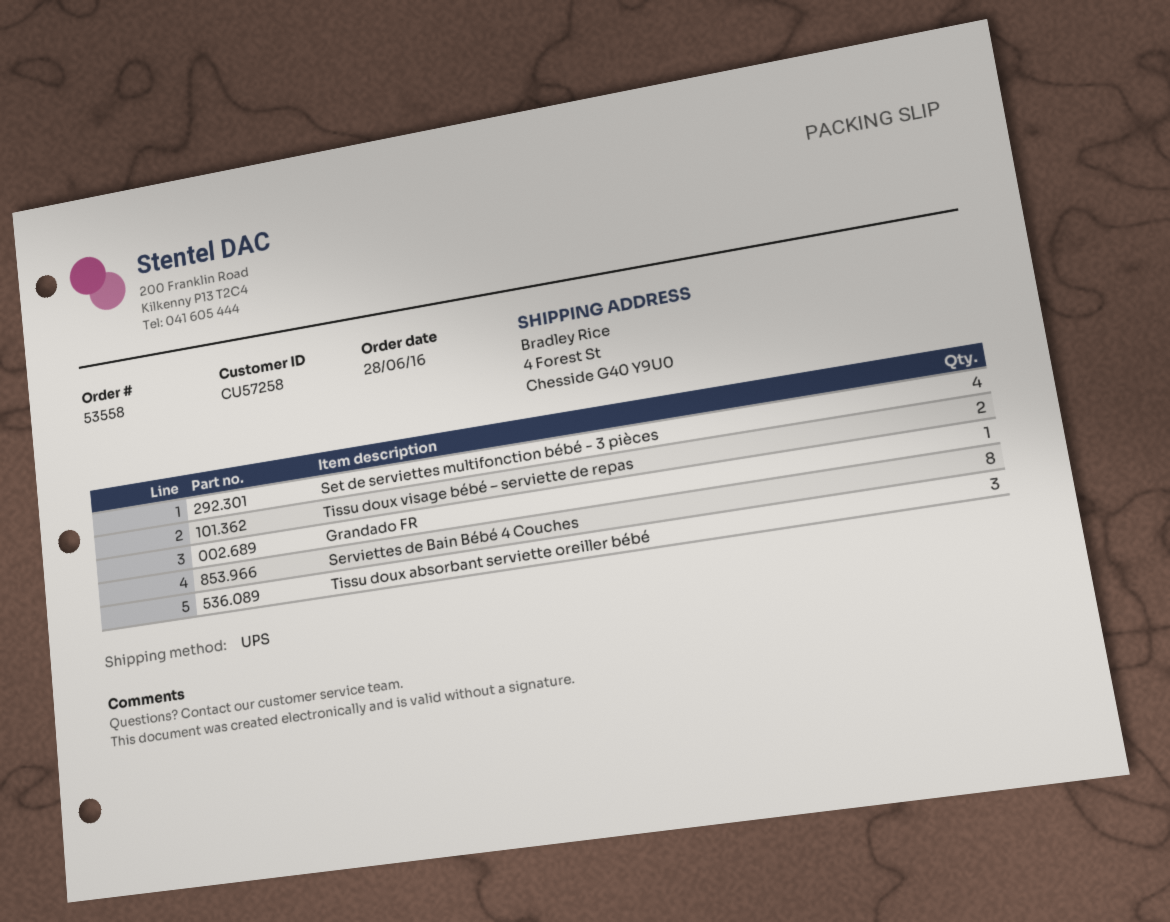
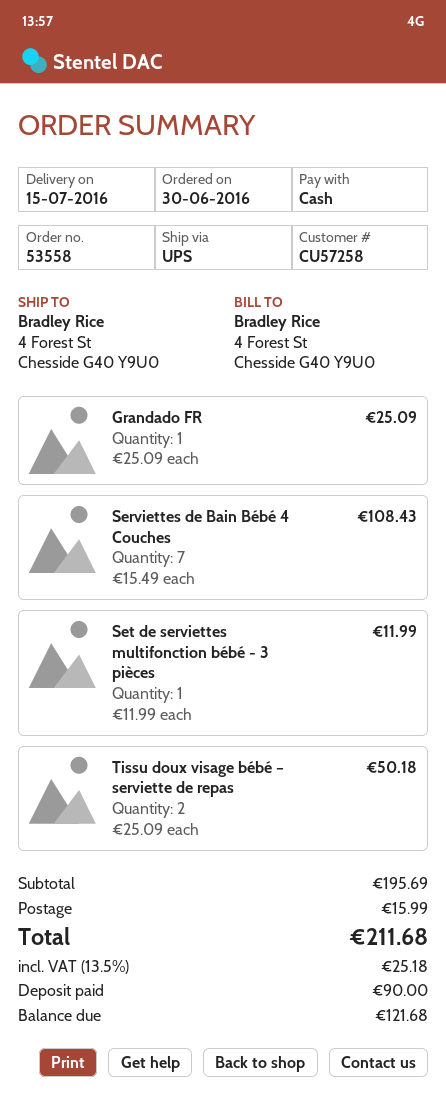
order date: 2016-06-28 -> 2016-06-30
Set de serviettes multifonction bébé - 3 pièces: 4 -> 1
Serviettes de Bain Bébé 4 Couches: 8 -> 7
Tissu doux absorbant serviette oreiller bébé: 3 -> none

